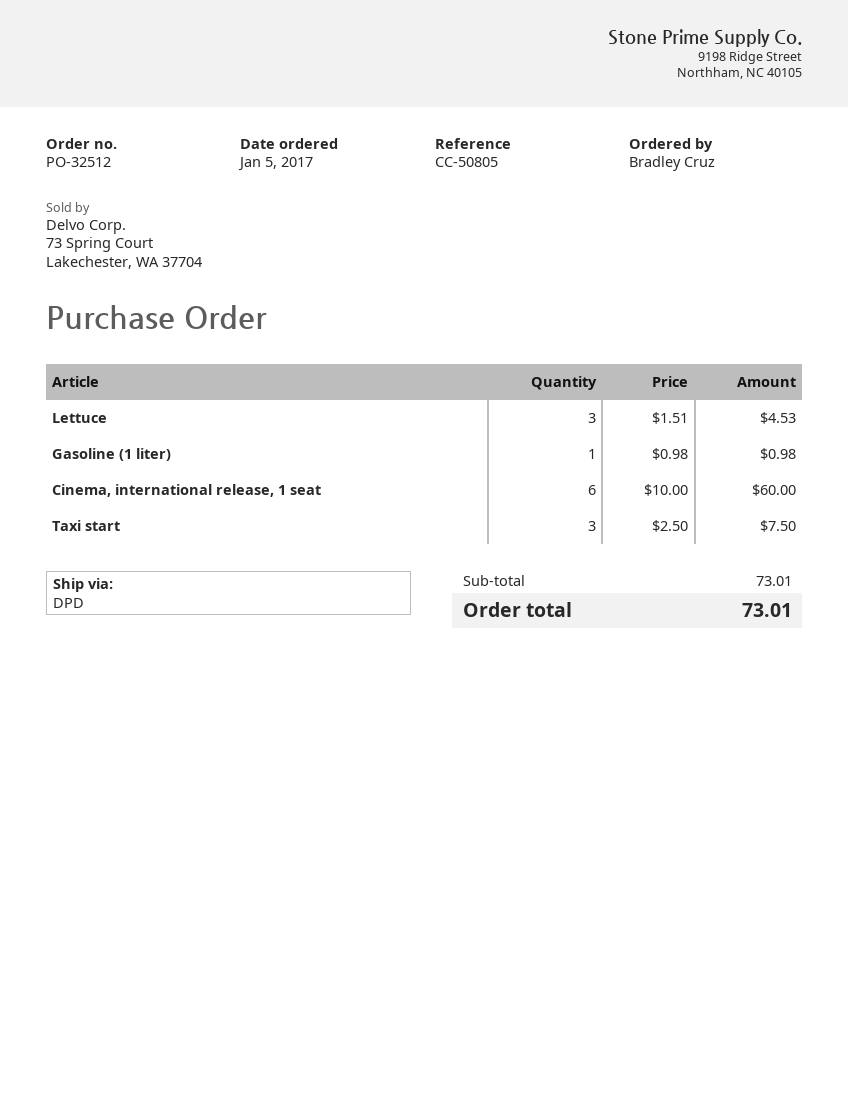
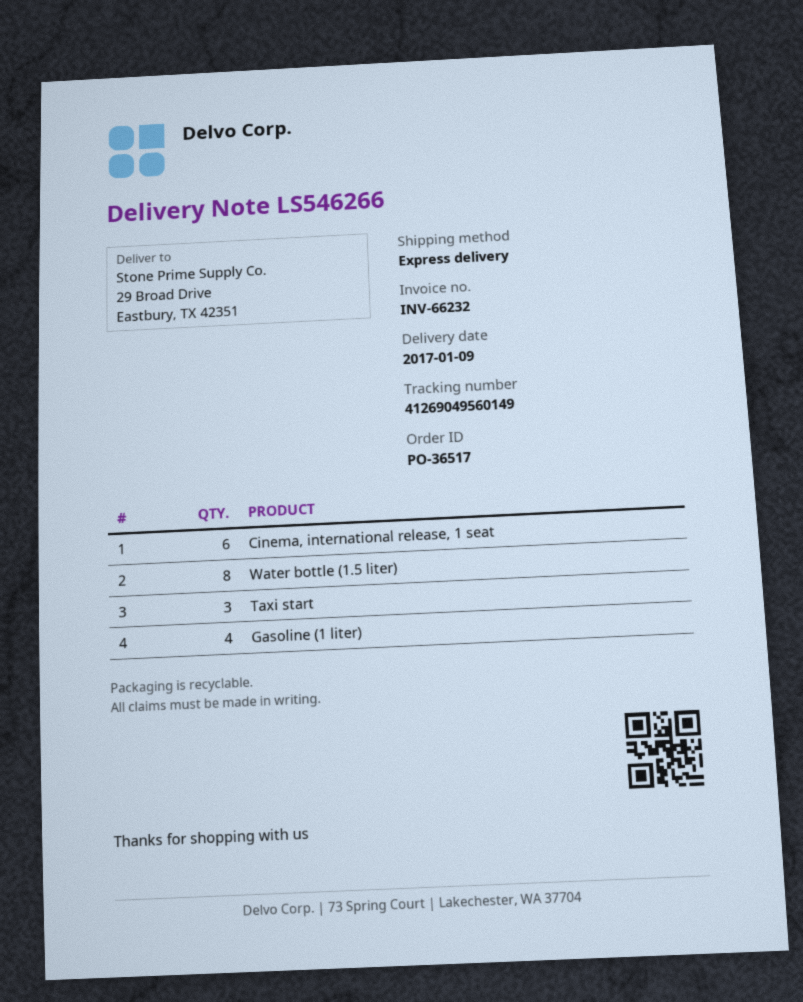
order number: PO-32512 -> PO-36517
shipping method: DPD -> express
Lettuce: 3 -> none
Gasoline (1 liter): 1 -> 4
Water bottle (1.5 liter): none -> 8

